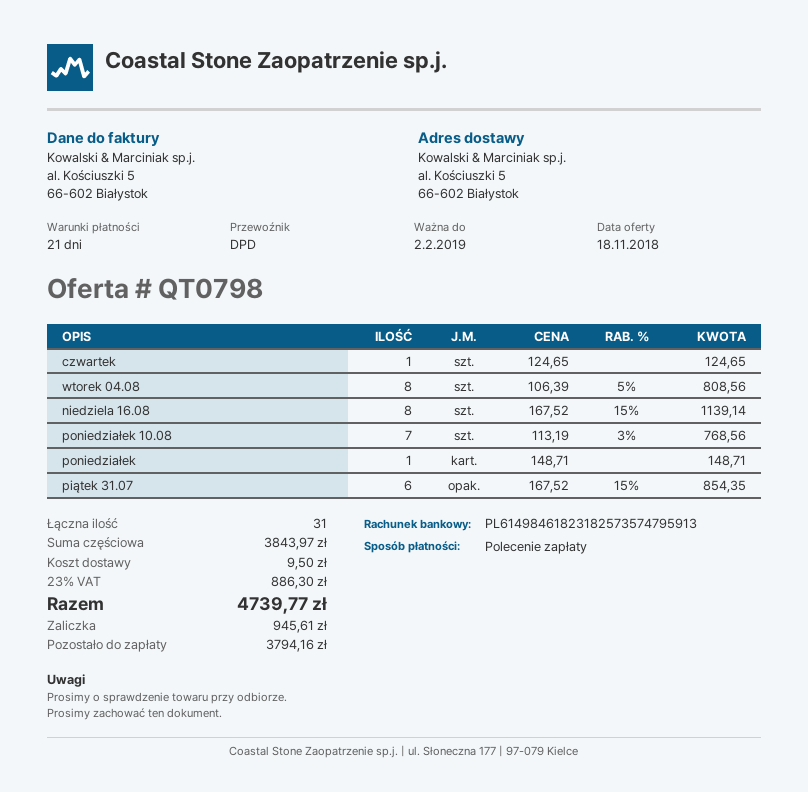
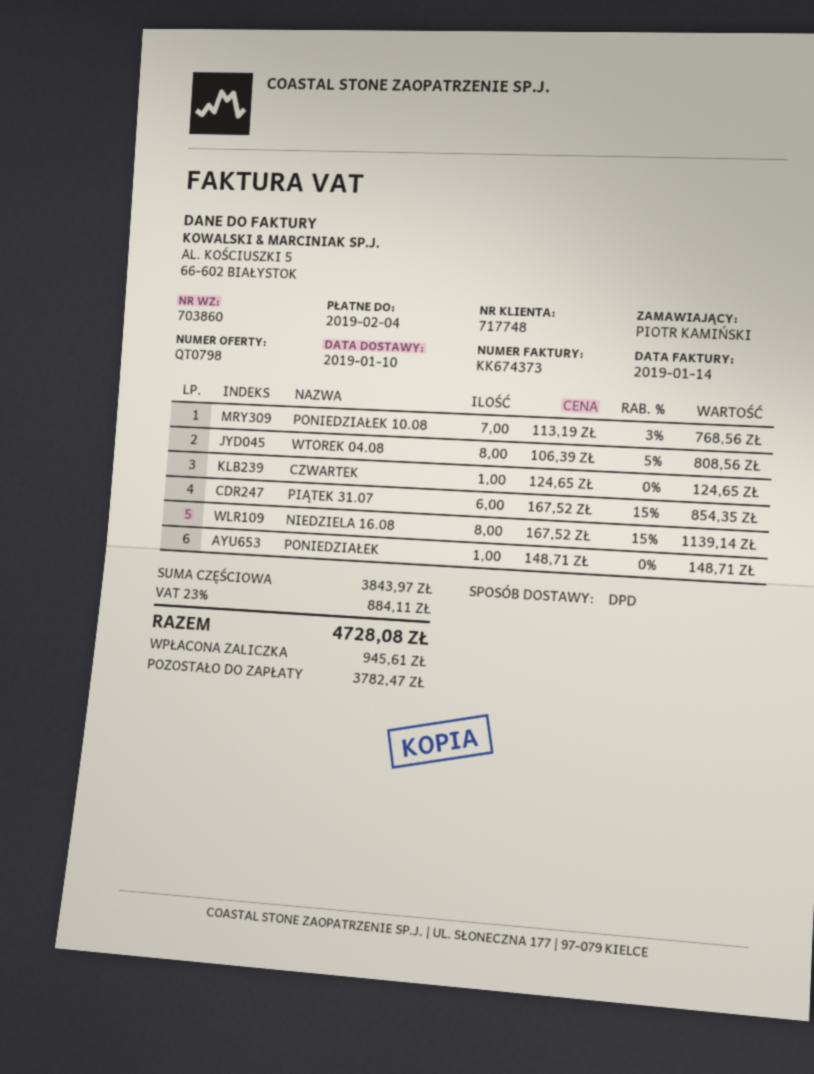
shipping: 9.50 -> none
tax: 23% = 886.30 -> 23% = 884.11
total: 4739.77 -> 4728.08
balance: 3794.16 -> 3782.47

